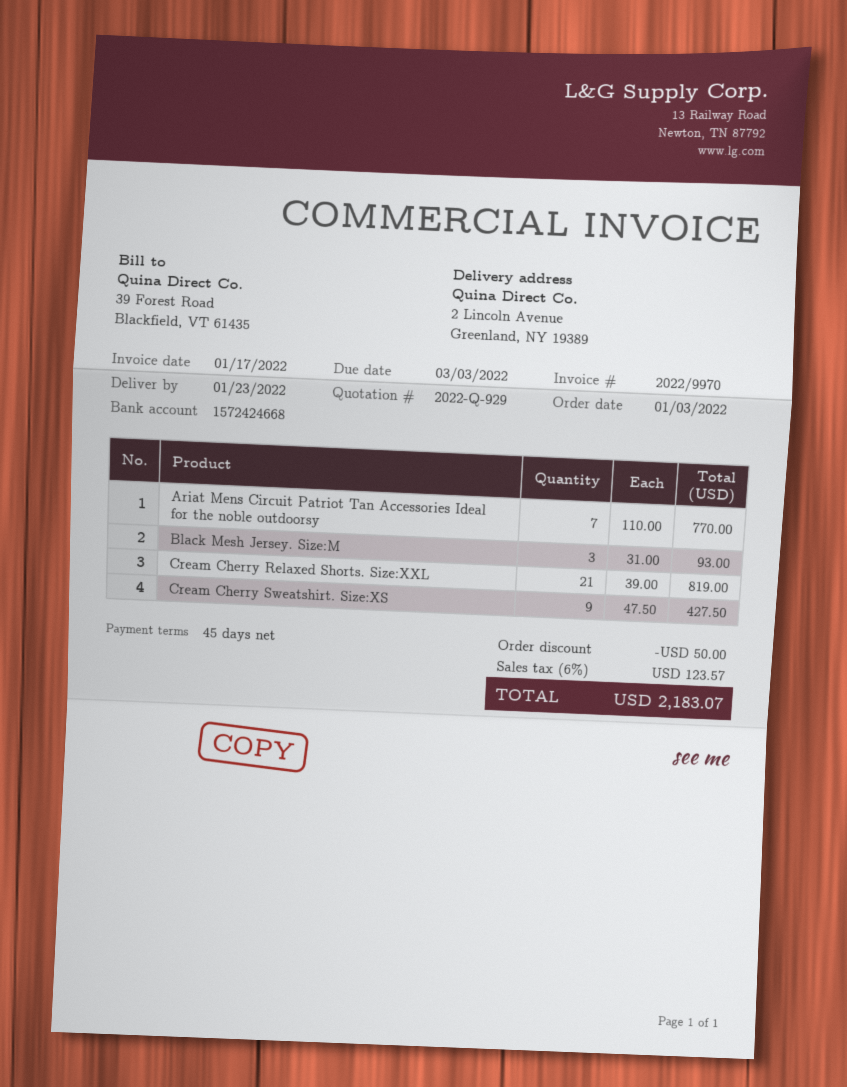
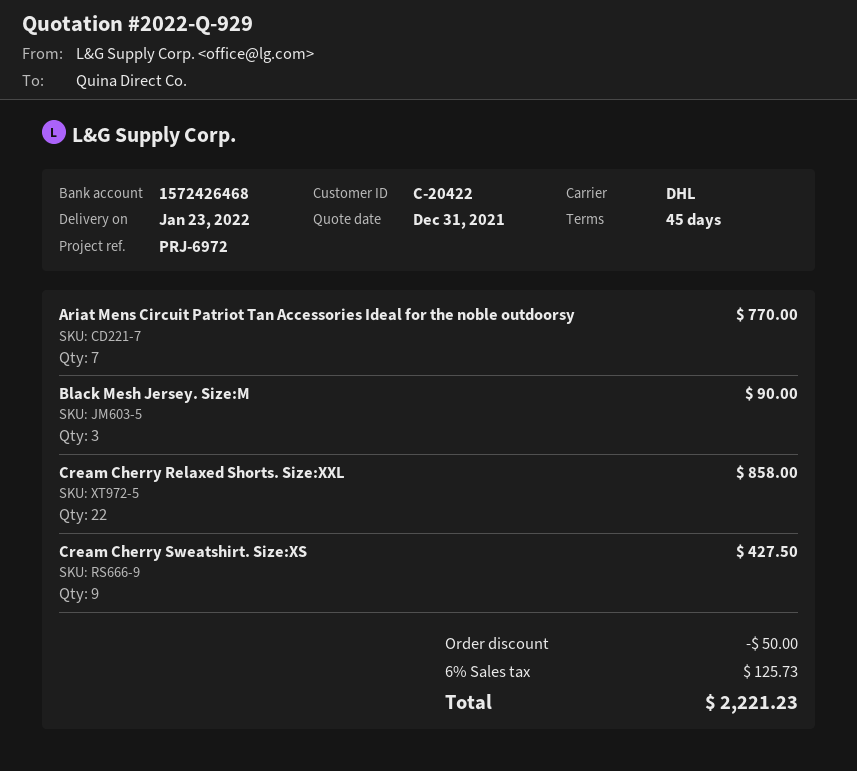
bank account: 1572424668 -> 1572426468
Black Mesh Jersey. Size:M: 3 for 93.00 -> 3 for 90.00
Cream Cherry Relaxed Shorts. Size:XXL: 21 for 819.00 -> 22 for 858.00
tax: 6% = 123.57 -> 6% = 125.73
total: 2183.07 -> 2221.23

